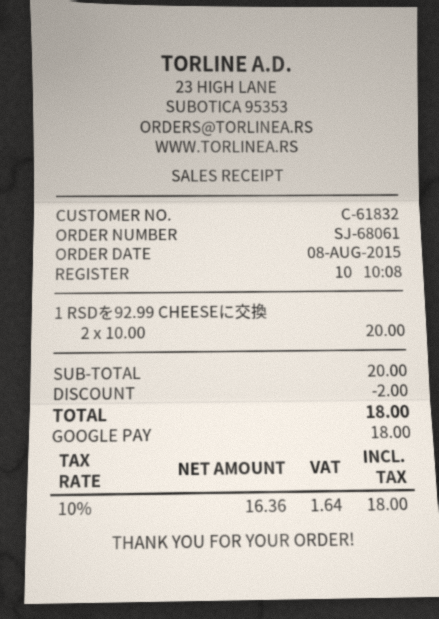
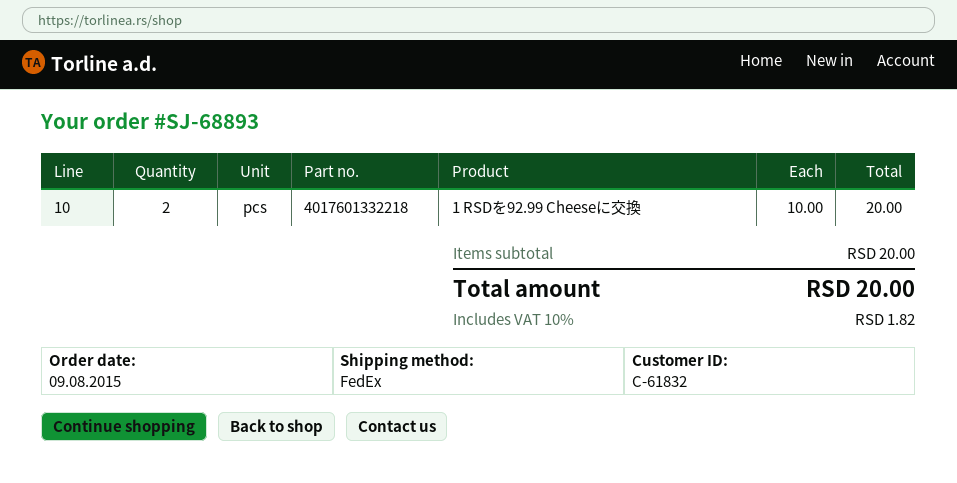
order number: SJ-68061 -> SJ-68893
order date: 2015-08-08 -> 2015-08-09
discount: 2.00 -> none
tax: 10% = 1.64 -> 10% = 1.82
total: 18.00 -> 20.00

